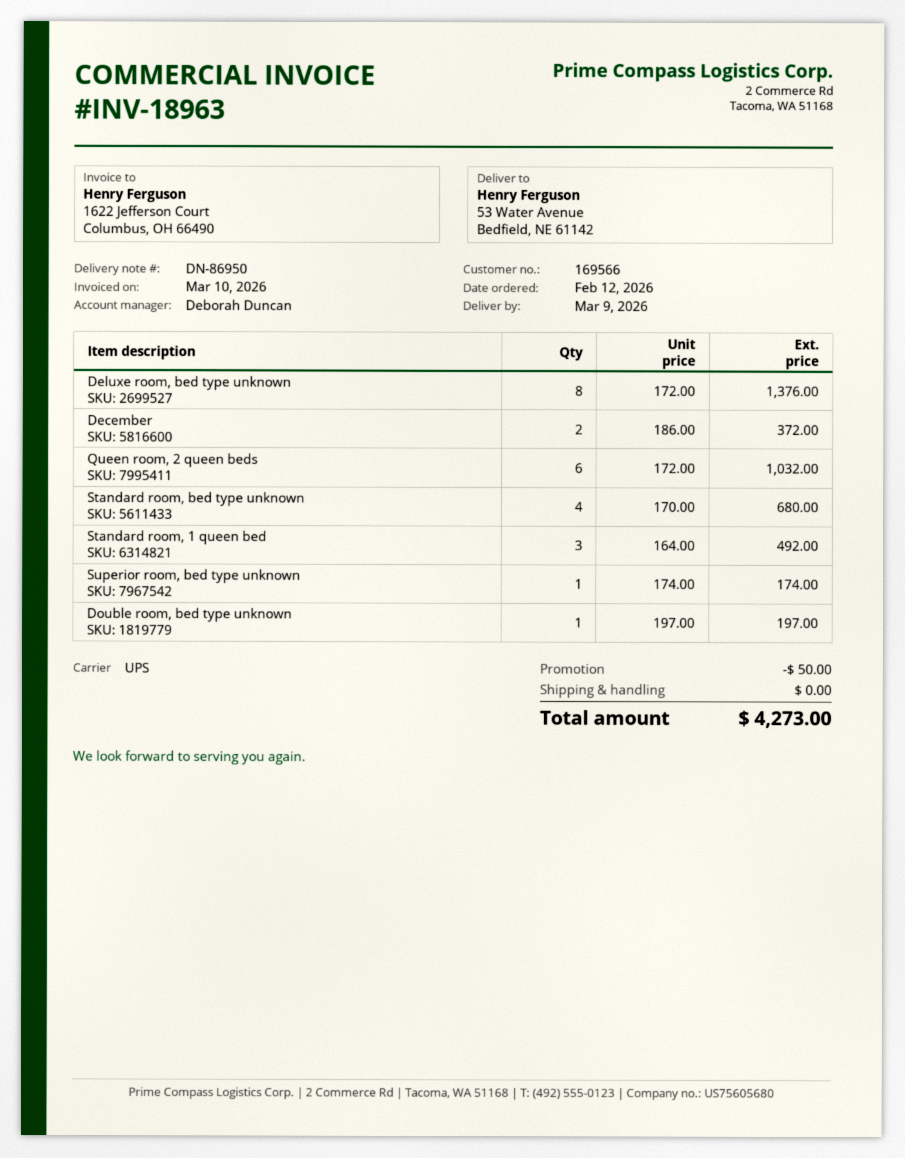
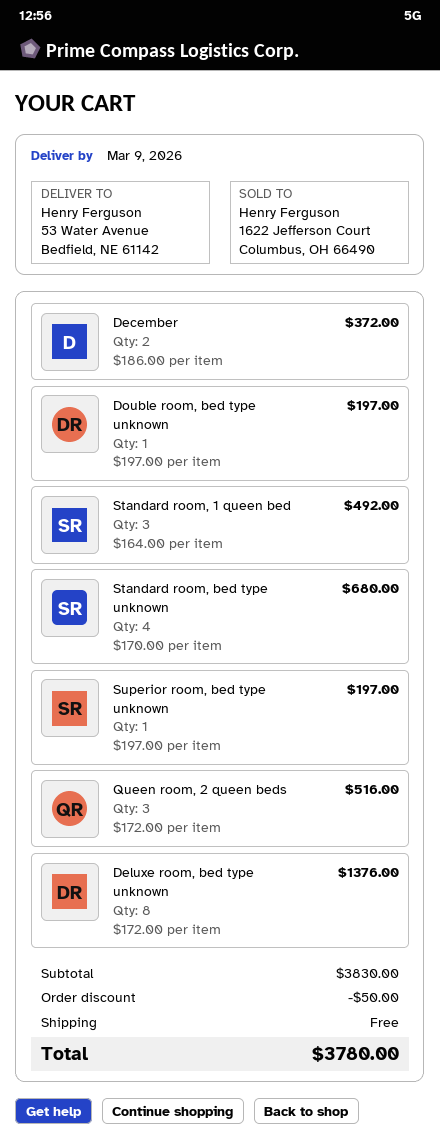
Queen room, 2 queen beds: 6 x 172.00 = 1032.00 -> 3 x 172.00 = 516.00
Superior room, bed type unknown: 1 x 174.00 = 174.00 -> 1 x 197.00 = 197.00
total: 4273.00 -> 3780.00

